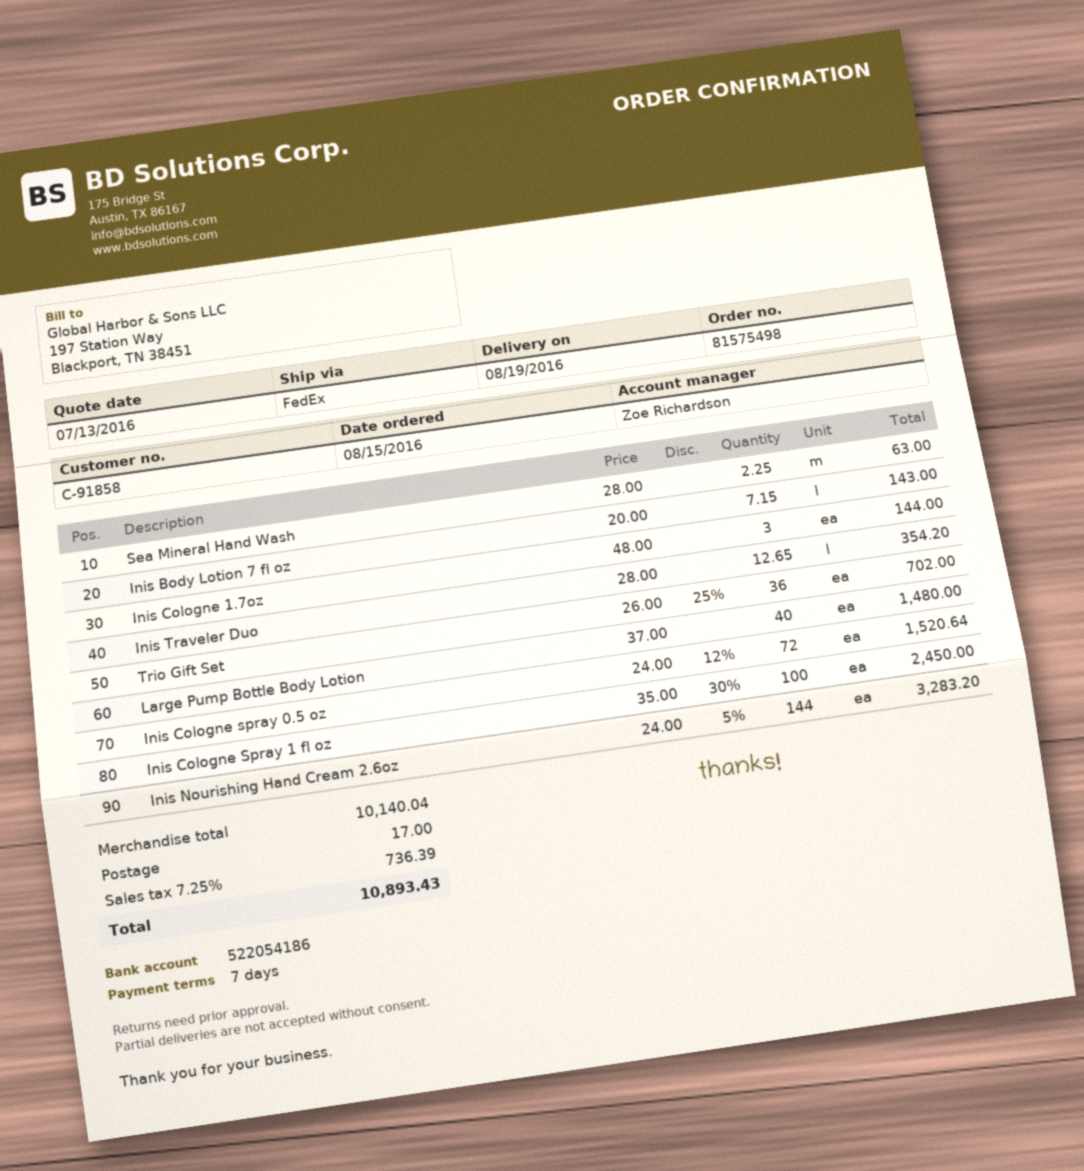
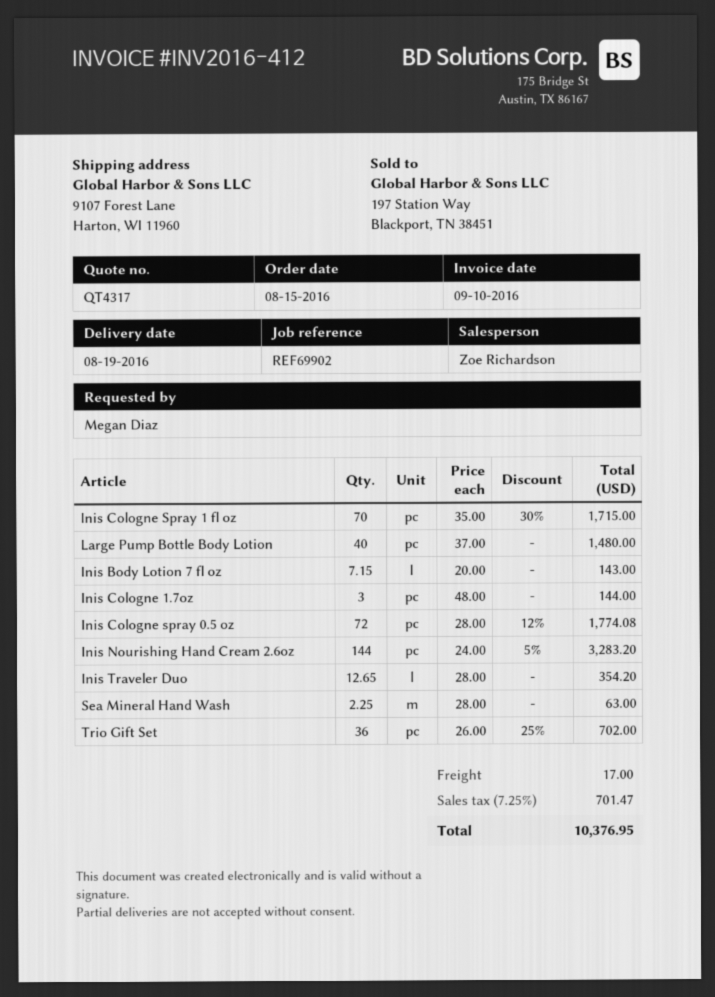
Inis Cologne spray 0.5 oz: 72 x 24.00 - 12% = 1520.64 -> 72 x 28.00 - 12% = 1774.08
Inis Cologne Spray 1 fl oz: 100 x 35.00 - 30% = 2450.00 -> 70 x 35.00 - 30% = 1715.00
tax: 7.25% = 736.39 -> 7.25% = 701.47
total: 10893.43 -> 10376.95

